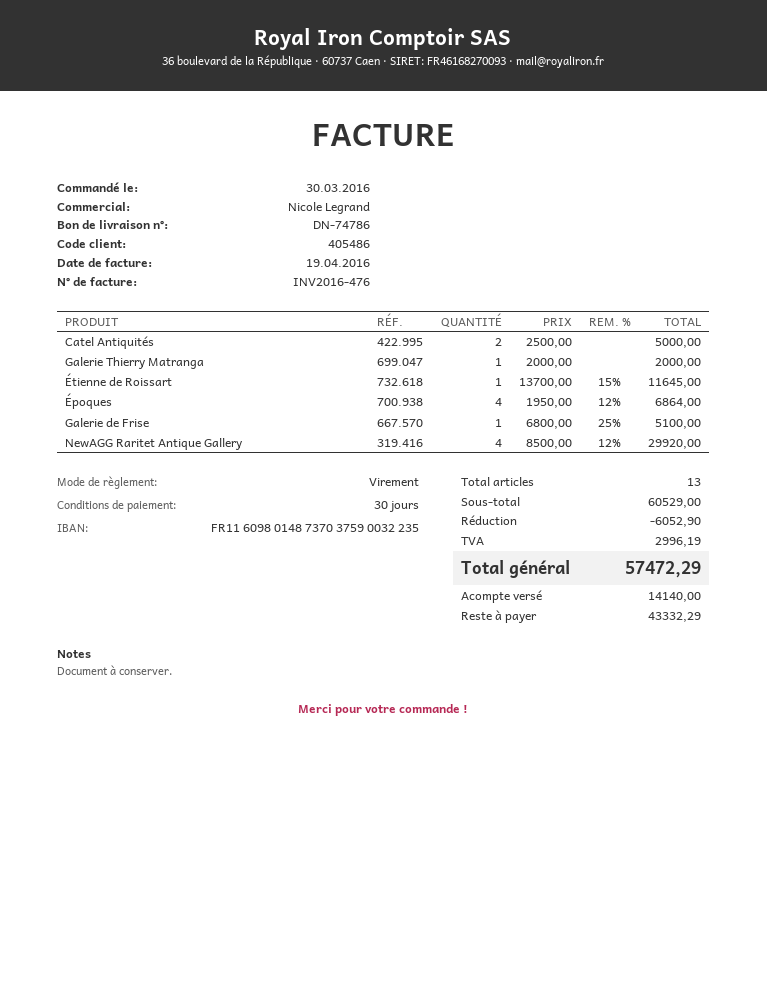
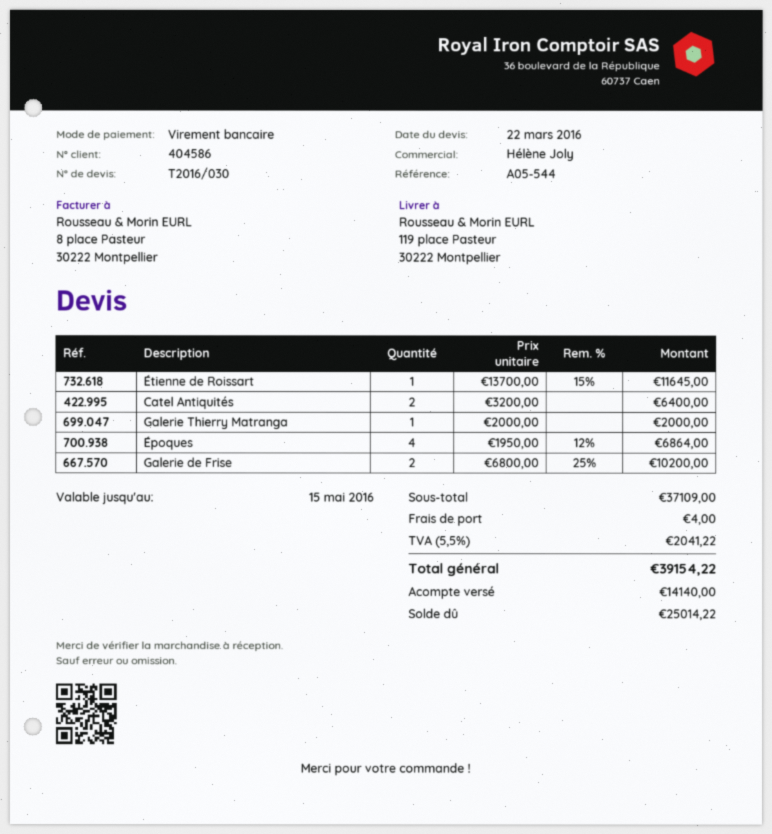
customer number: 405486 -> 404586
sales rep: Nicole Legrand -> Hélène Joly
Catel Antiquités: 2 x 2500.00 = 5000.00 -> 2 x 3200.00 = 6400.00
Galerie de Frise: 1 x 6800.00 - 25% = 5100.00 -> 2 x 6800.00 - 25% = 10200.00
NewAGG Raritet Antique Gallery: 4 x 8500.00 - 12% = 29920.00 -> none
subtotal: 60529.00 -> 37109.00
discount: 6052.90 -> none
shipping: none -> 4.00
tax: 2996.19 -> 2041.22
total: 57472.29 -> 39154.22
balance: 43332.29 -> 25014.22

